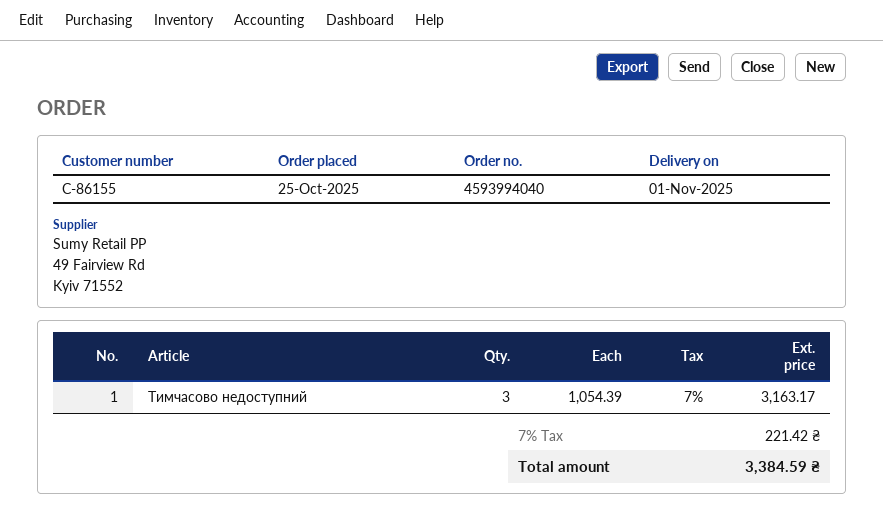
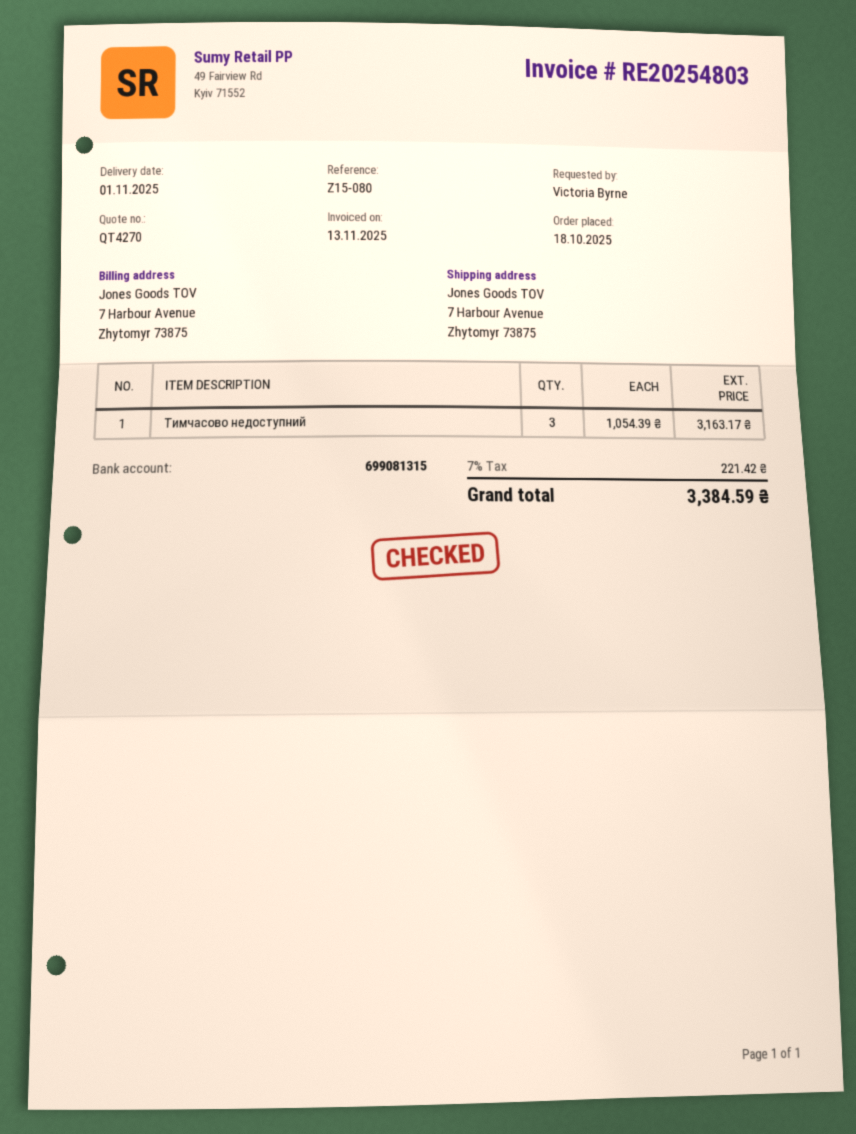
order date: 2025-10-25 -> 2025-10-18

